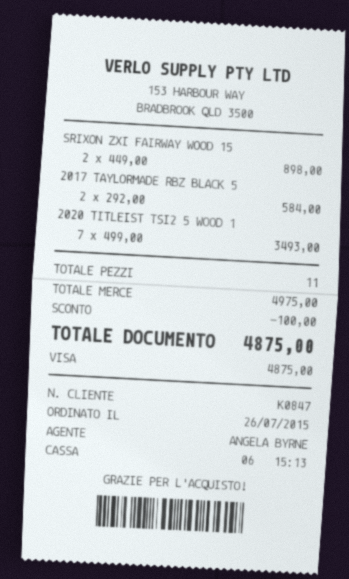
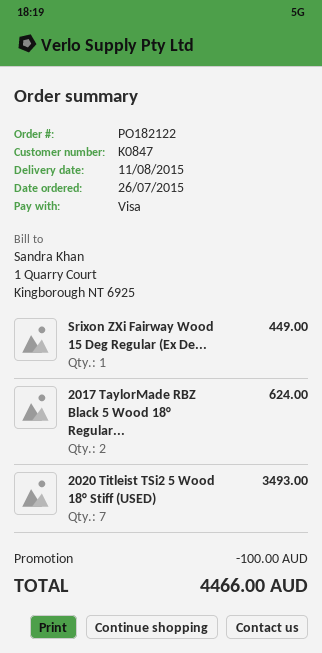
SRIXON ZXI FAIRWAY WOOD 15: 2 for 898.00 -> 1 for 449.00
2017 TAYLORMADE RBZ BLACK 5: 2 for 584.00 -> 2 for 624.00
total: 4875.00 -> 4466.00

